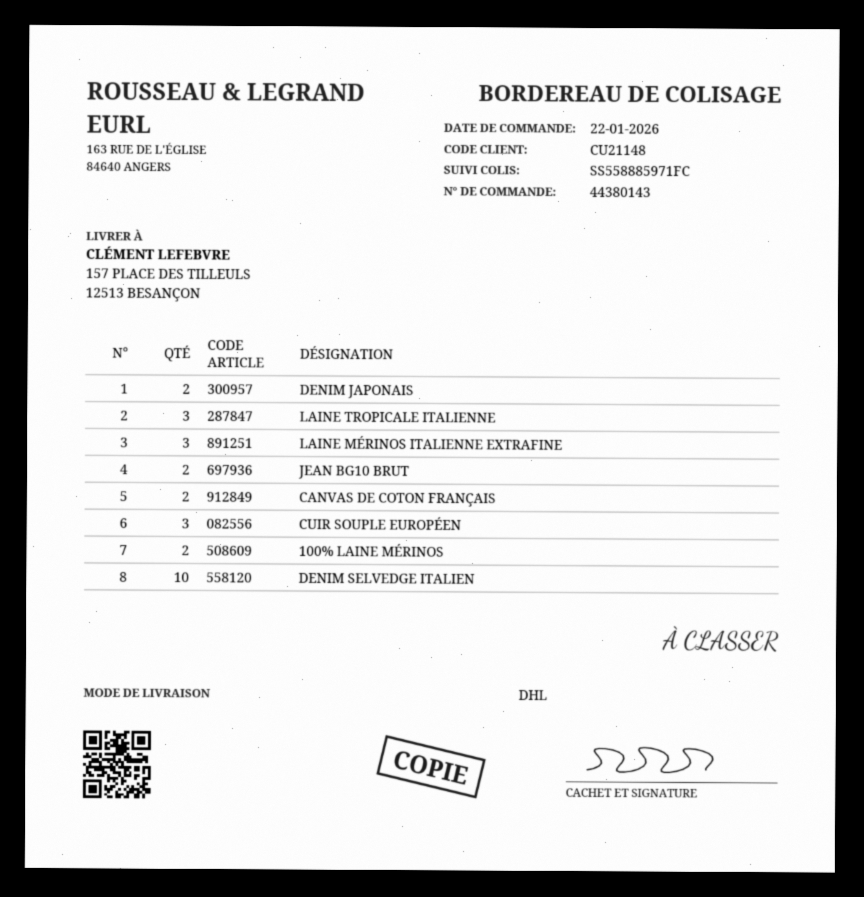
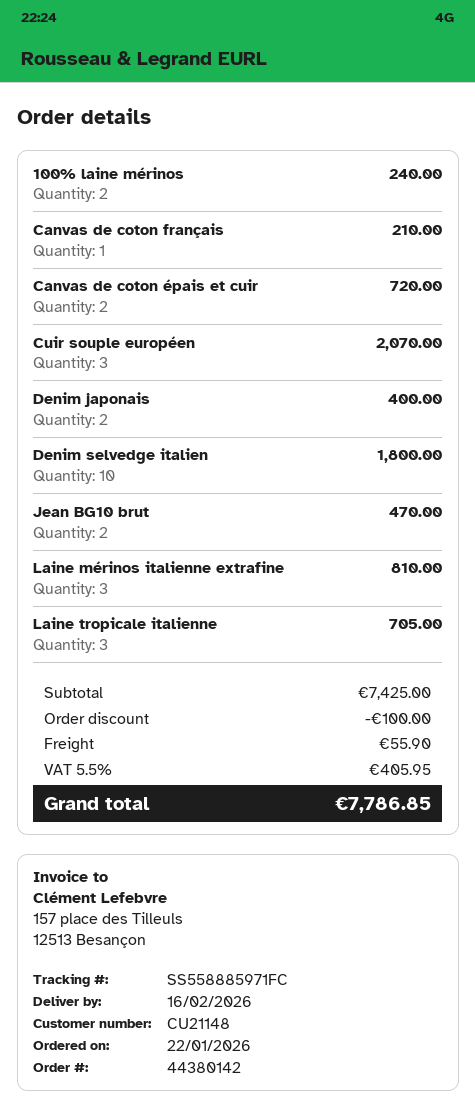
order number: 44380143 -> 44380142
CANVAS DE COTON FRANÇAIS: 2 -> 1
Canvas de coton épais et cuir: none -> 2

